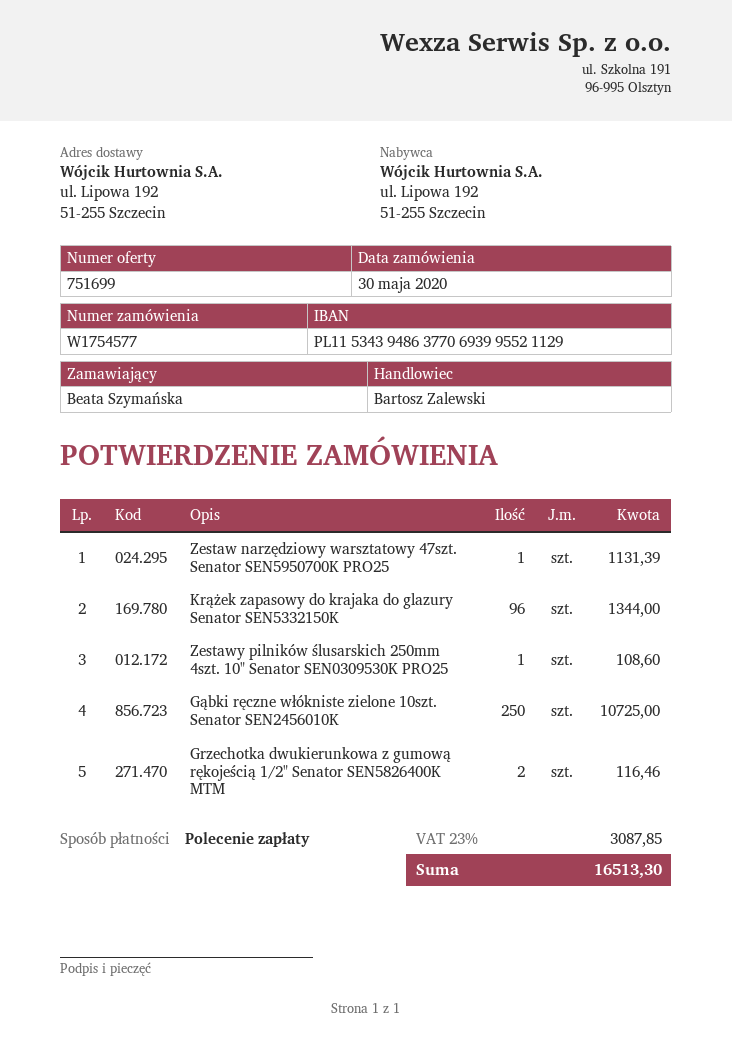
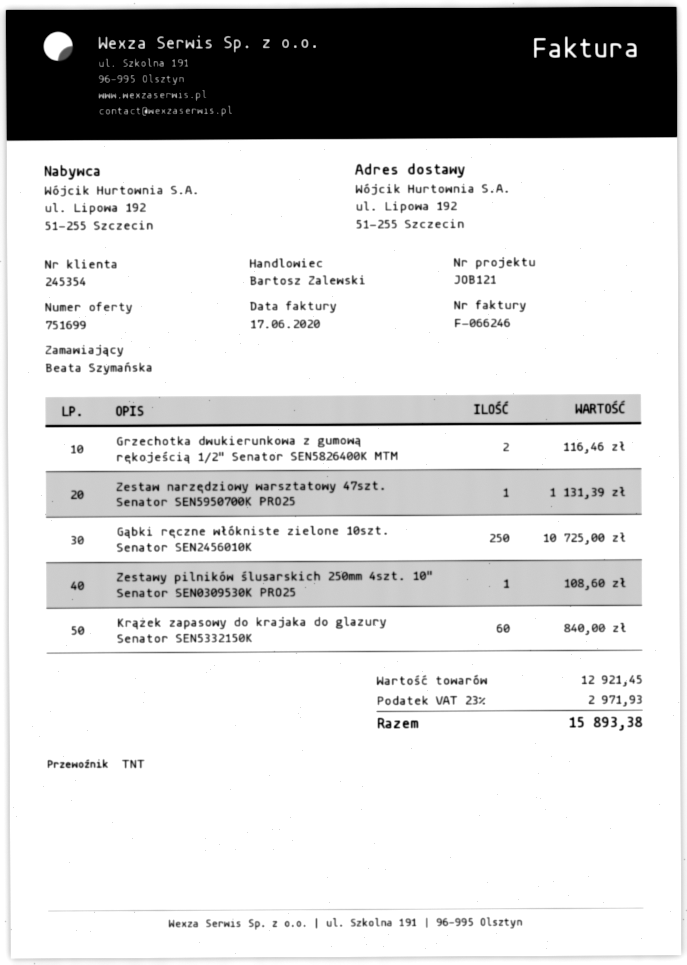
Krążek zapasowy do krajaka do glazury Senator SEN5332150K: 96 for 1344.00 -> 60 for 840.00
tax: 23% = 3087.85 -> 23% = 2971.93
total: 16513.30 -> 15893.38

